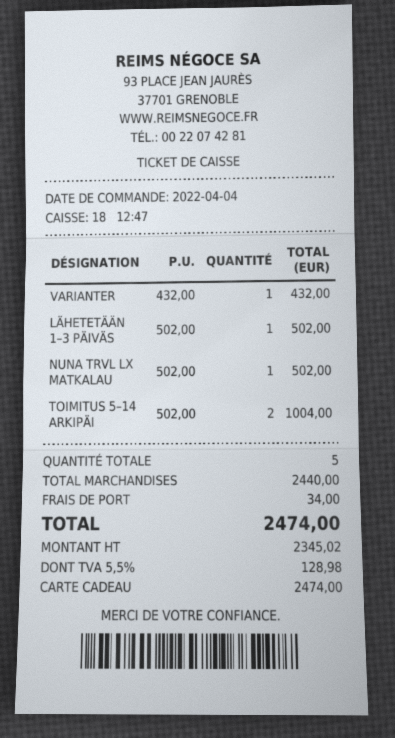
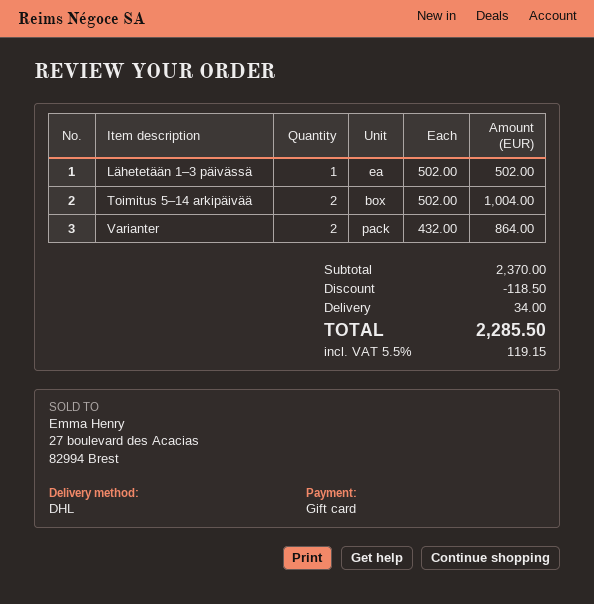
VARIANTER: 1 x 432.00 = 432.00 -> 2 x 432.00 = 864.00
NUNA TRVL LX MATKALAU: 1 x 502.00 = 502.00 -> none
subtotal: 2440.00 -> 2370.00
discount: none -> 118.50
tax: 5.5% = 128.98 -> 5.5% = 119.15
total: 2474.00 -> 2285.50

